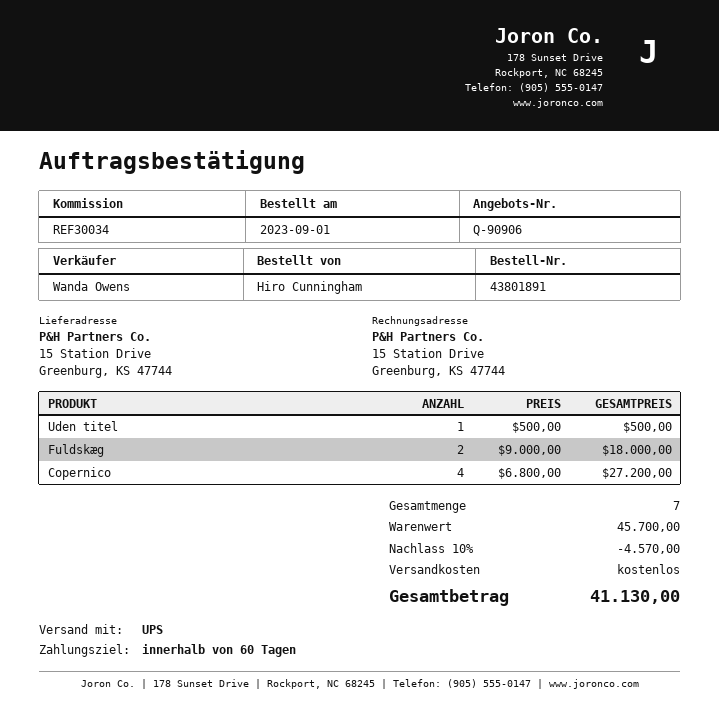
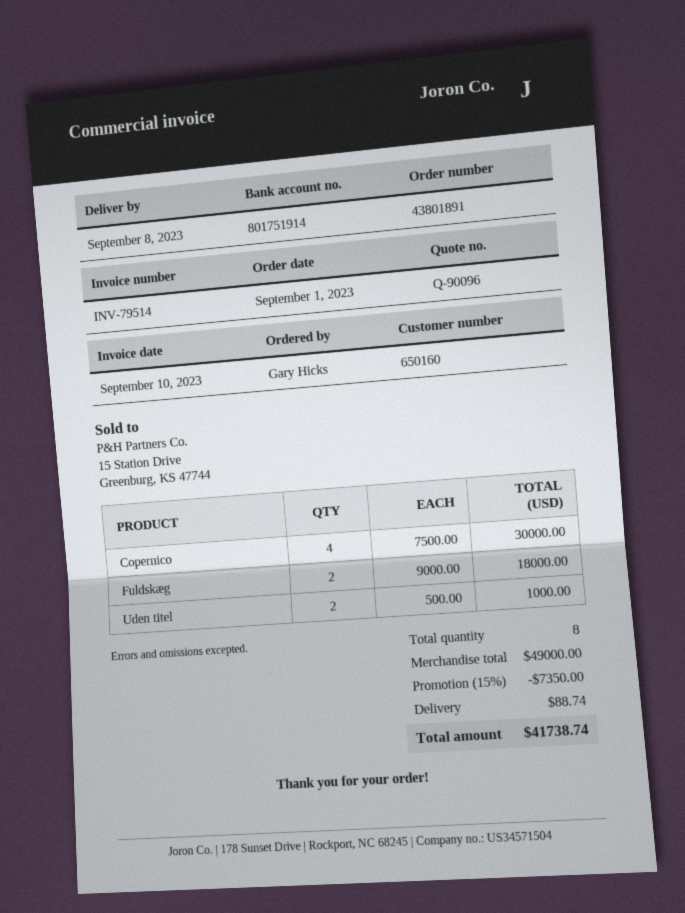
quote number: Q-90906 -> Q-90096
ordered by: Hiro Cunningham -> Gary Hicks
Uden titel: 1 x 500.00 = 500.00 -> 2 x 500.00 = 1000.00
Copernico: 4 x 6800.00 = 27200.00 -> 4 x 7500.00 = 30000.00
total quantity: 7 -> 8
subtotal: 45700.00 -> 49000.00
discount: 10% = 4570.00 -> 15% = 7350.00
shipping: 0.00 -> 88.74
total: 41130.00 -> 41738.74

